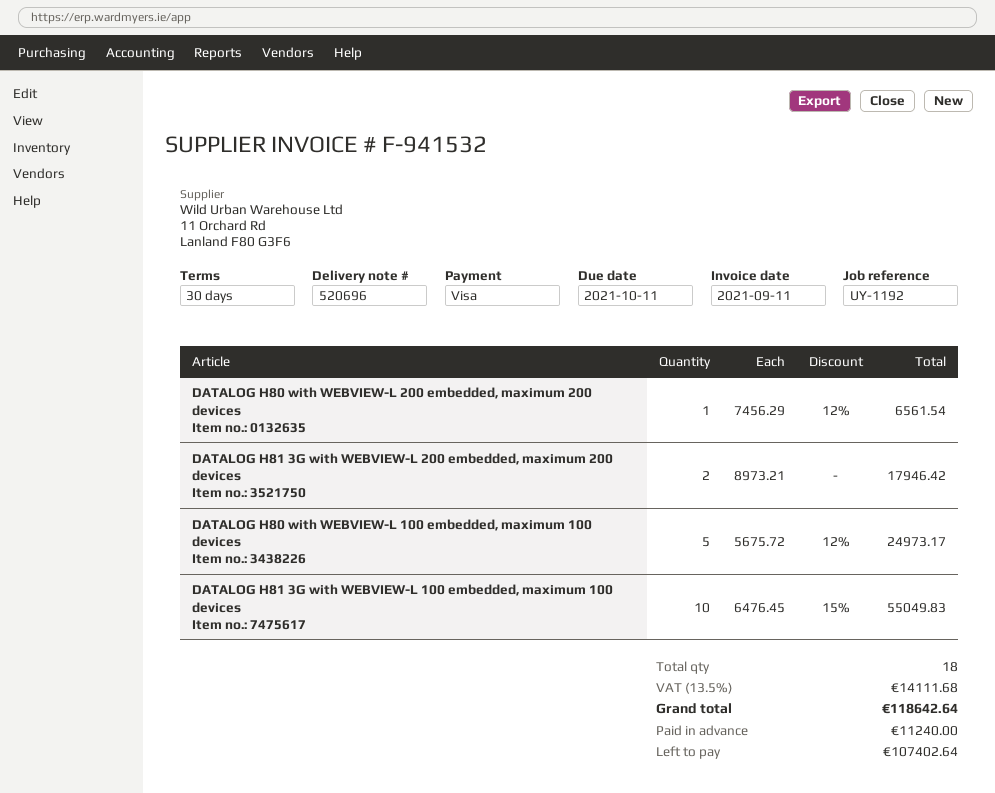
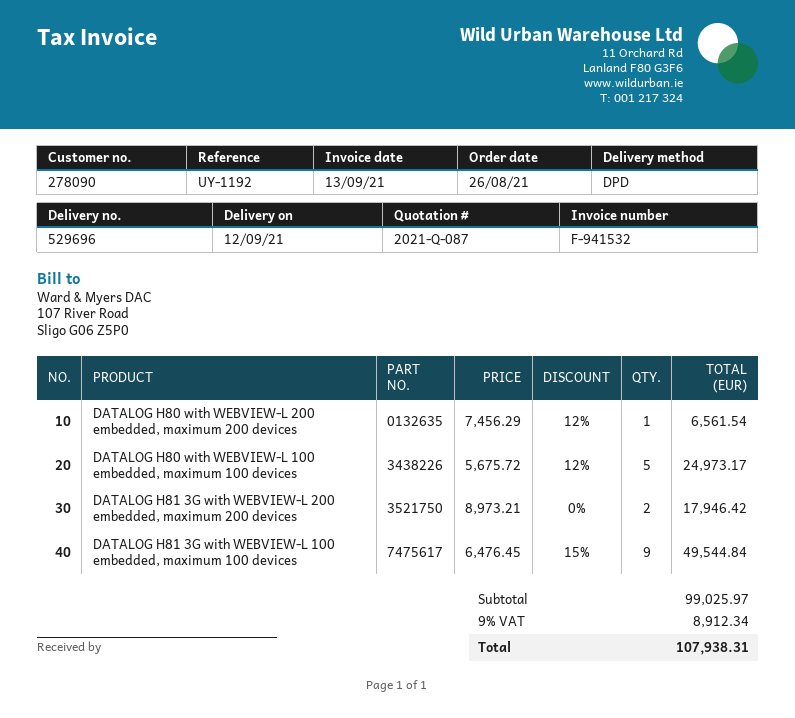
delivery note number: 520696 -> 529696
invoice date: 2021-09-11 -> 2021-09-13
DATALOG H81 3G with WEBVIEW-L 100 embedded, maximum 100 devices: 10 x 6476.45 - 15% = 55049.83 -> 9 x 6476.45 - 15% = 49544.84
tax: 13.5% = 14111.68 -> 9% = 8912.34
total: 118642.64 -> 107938.31

